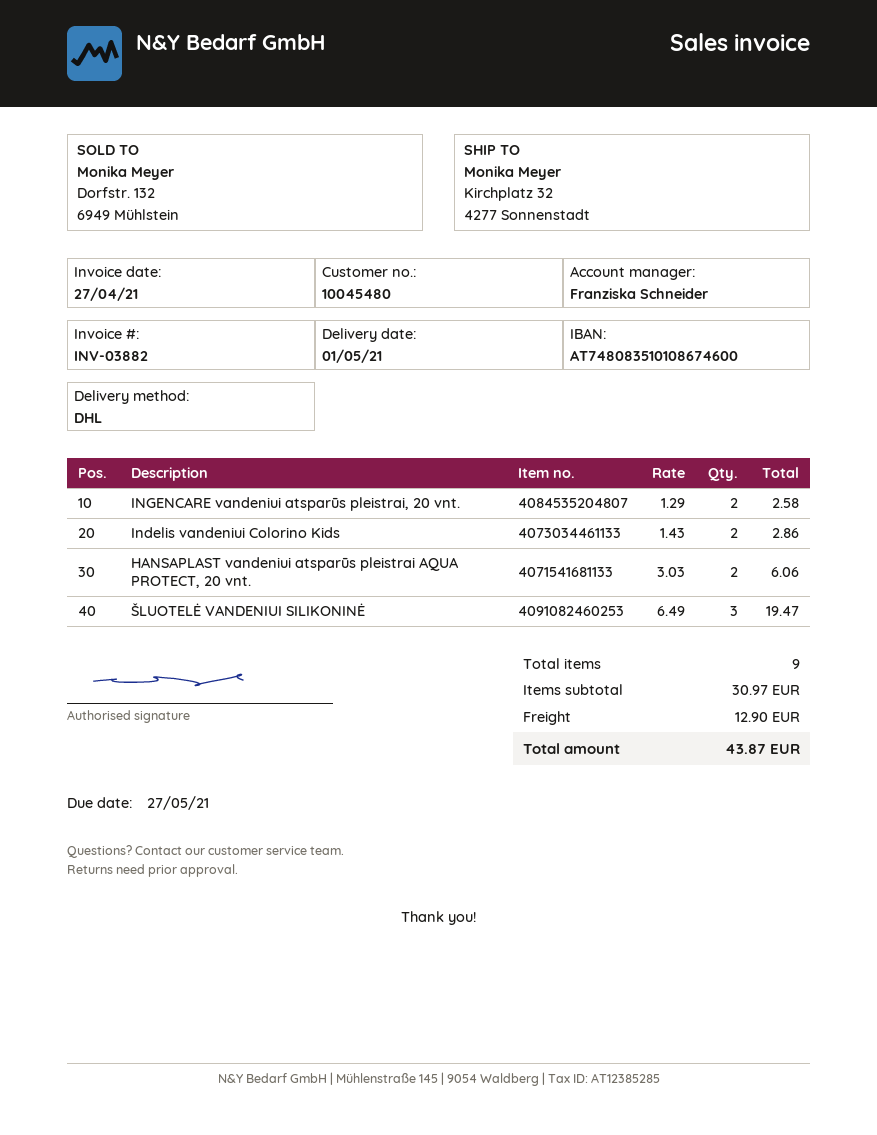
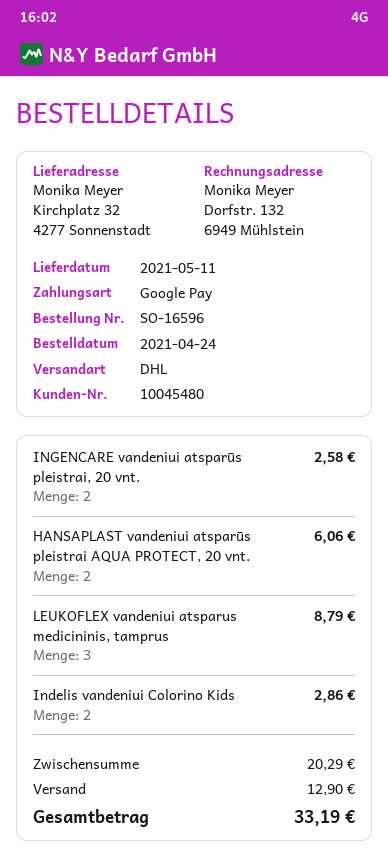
delivery date: 2021-05-01 -> 2021-05-11
ŠLUOTELĖ VANDENIUI SILIKONINĖ: 3 for 19.47 -> none
LEUKOFLEX vandeniui atsparus medicininis, tamprus: none -> 3 for 8.79
subtotal: 30.97 -> 20.29
total: 43.87 -> 33.19

